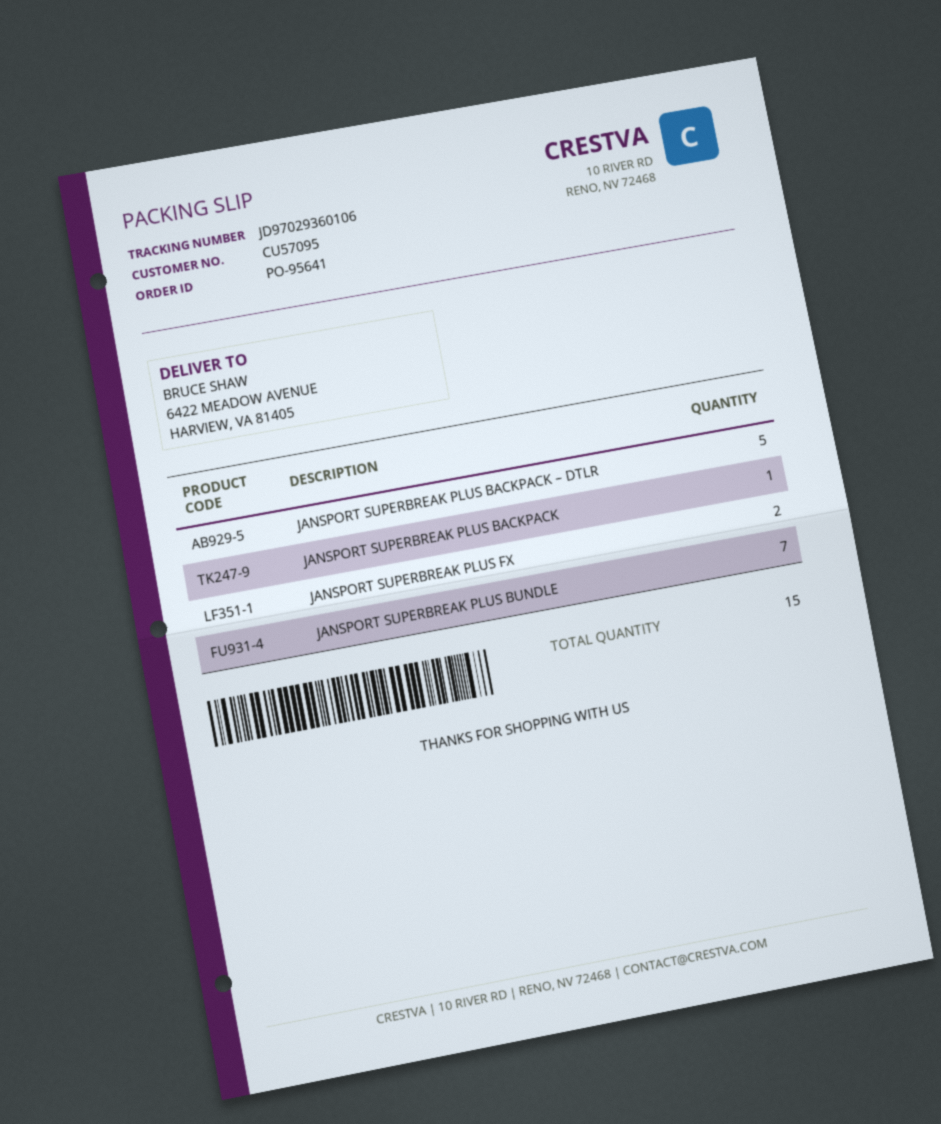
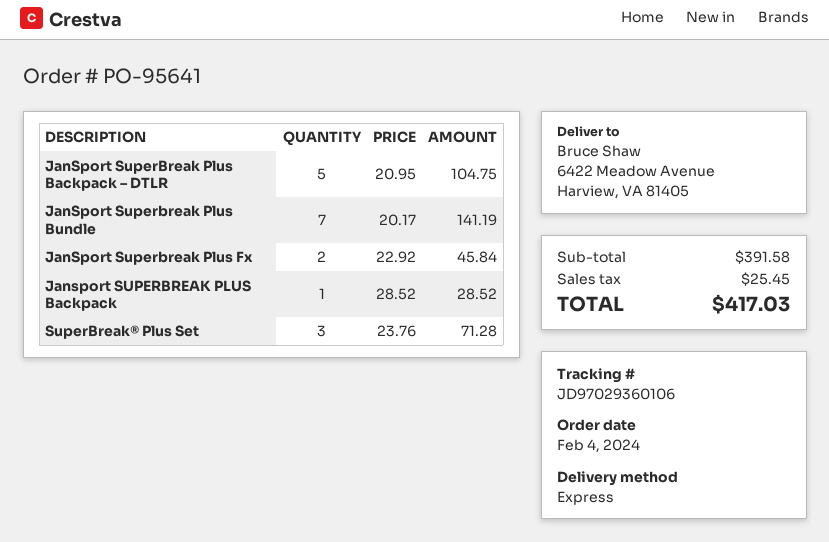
SuperBreak® Plus Set: none -> 3

